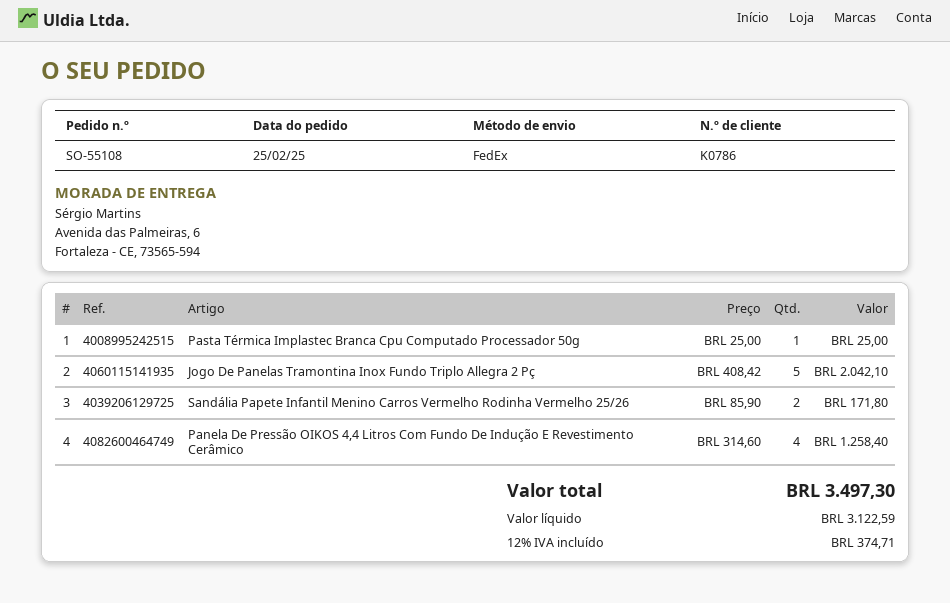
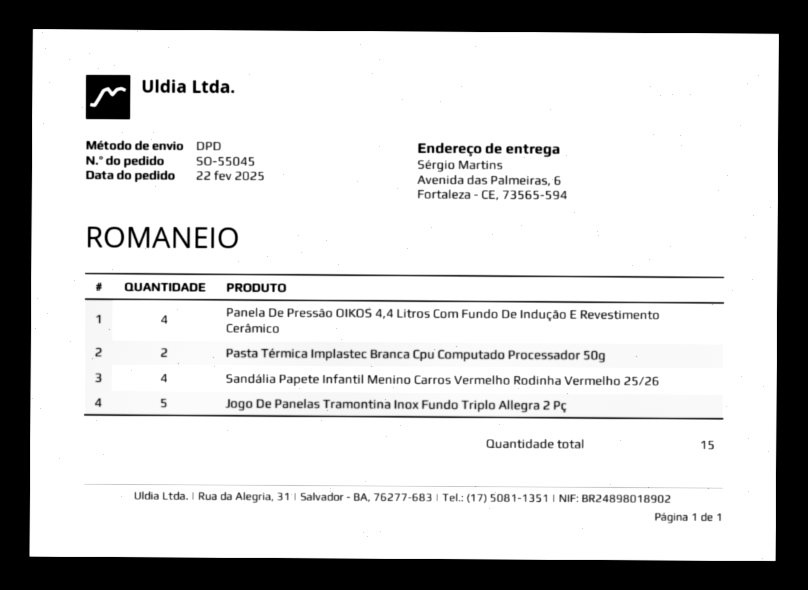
order number: SO-55108 -> SO-55045
order date: 2025-02-25 -> 2025-02-22
shipping method: FedEx -> DPD
Pasta Térmica Implastec Branca Cpu Computado Processador 50g: 1 -> 2
Sandália Papete Infantil Menino Carros Vermelho Rodinha Vermelho 25/26: 2 -> 4

